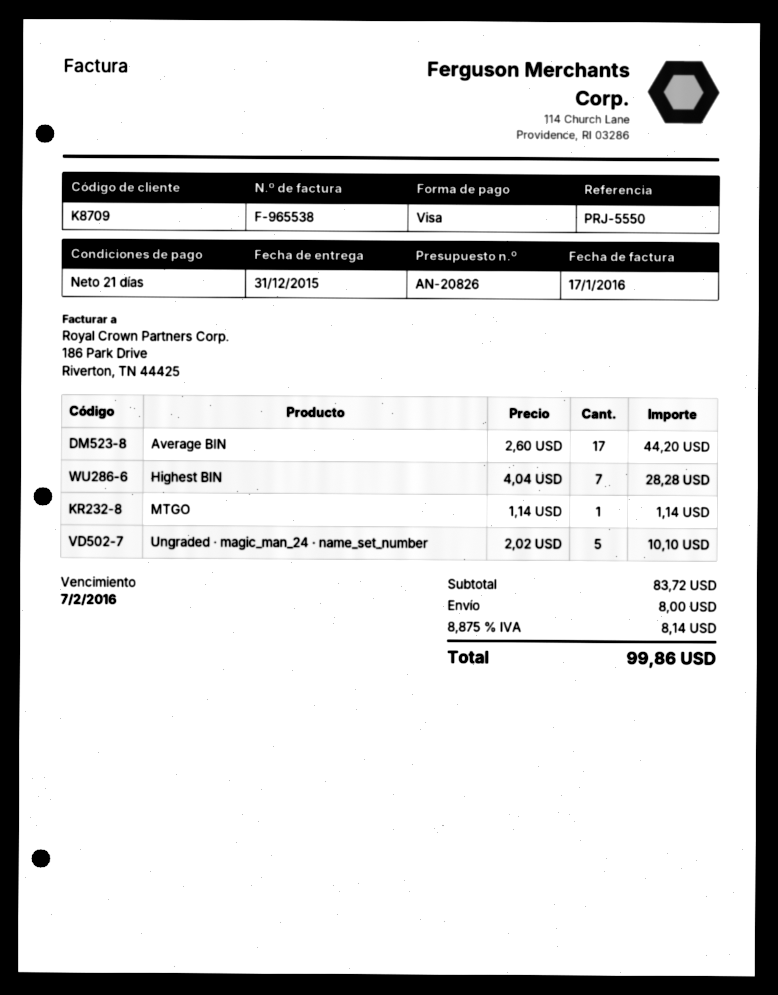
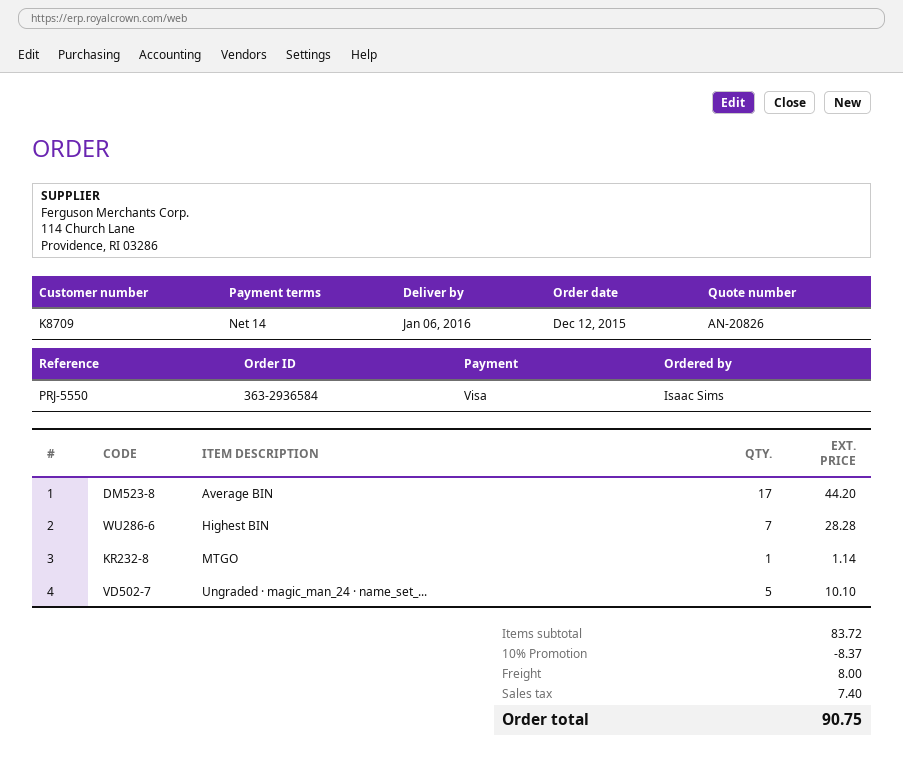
delivery date: 2015-12-31 -> 2016-01-06
payment terms: 21 days -> 14 days
discount: none -> 10% = 8.37
tax: 8.14 -> 7.40
total: 99.86 -> 90.75

